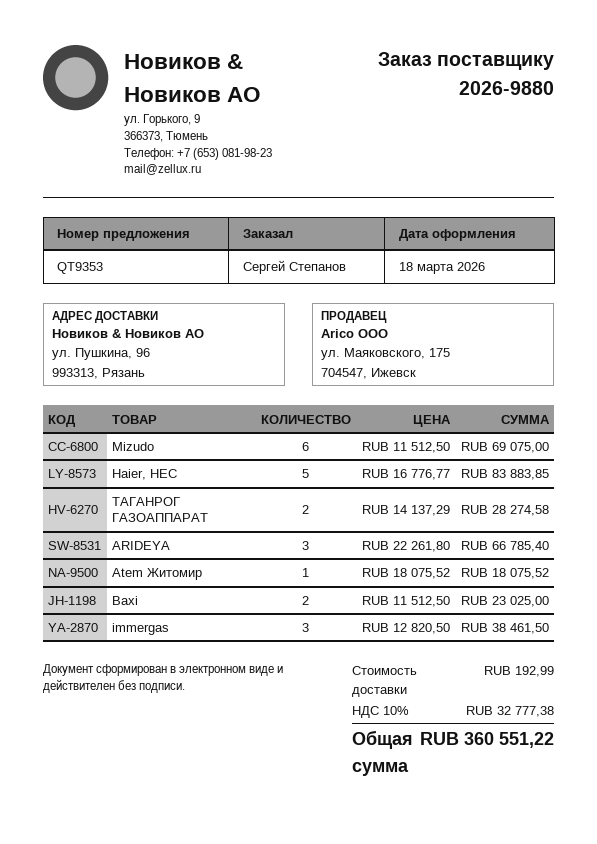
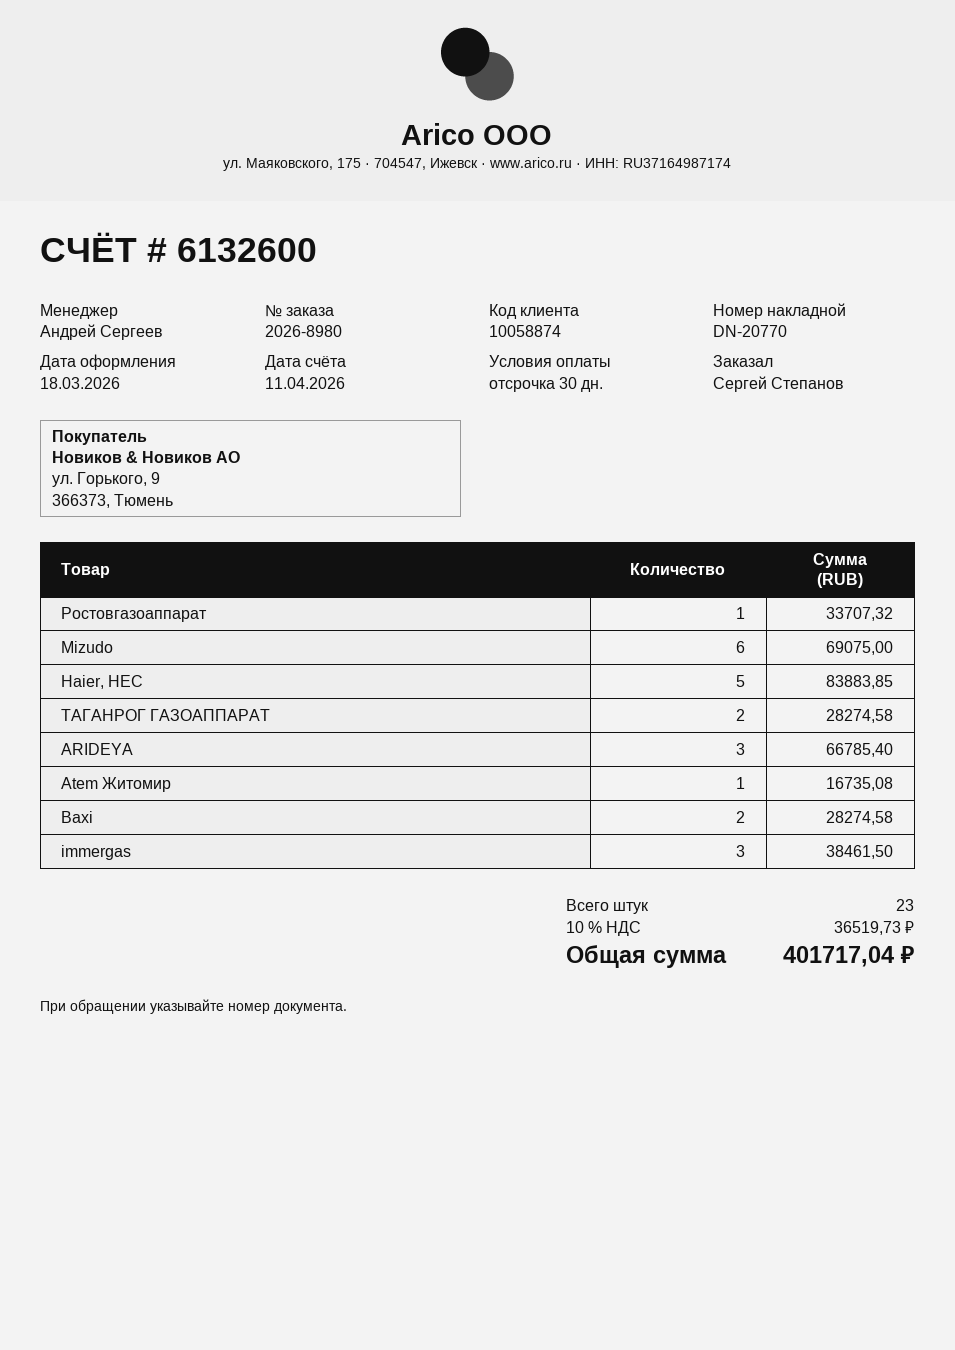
order number: 2026-9880 -> 2026-8980
Atem Житомир: 1 for 18075.52 -> 1 for 16735.08
Baxi: 2 for 23025.00 -> 2 for 28274.58
Ростовгазоаппарат: none -> 1 for 33707.32
shipping: 192.99 -> none
tax: 10% = 32777.38 -> 10% = 36519.73
total: 360551.22 -> 401717.04

